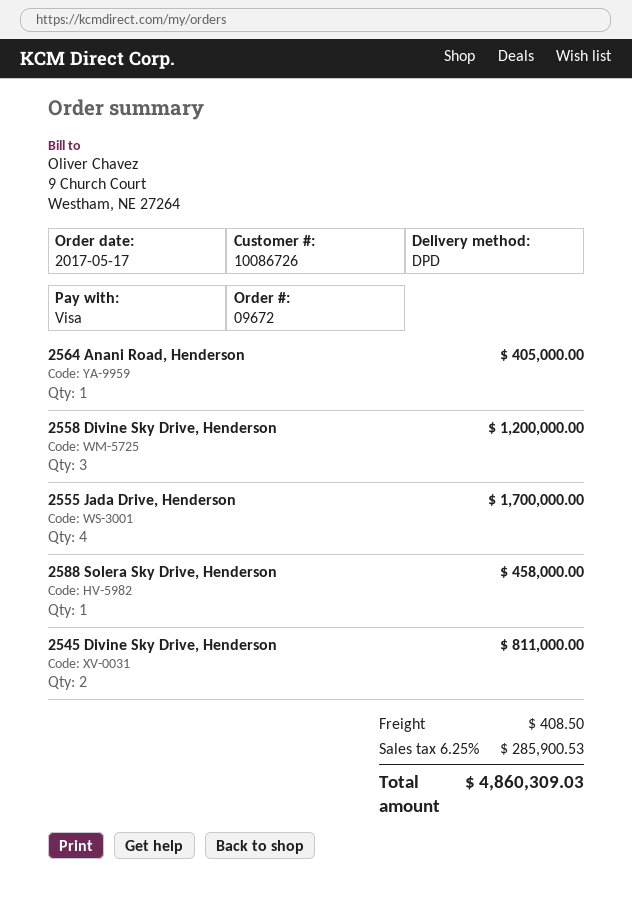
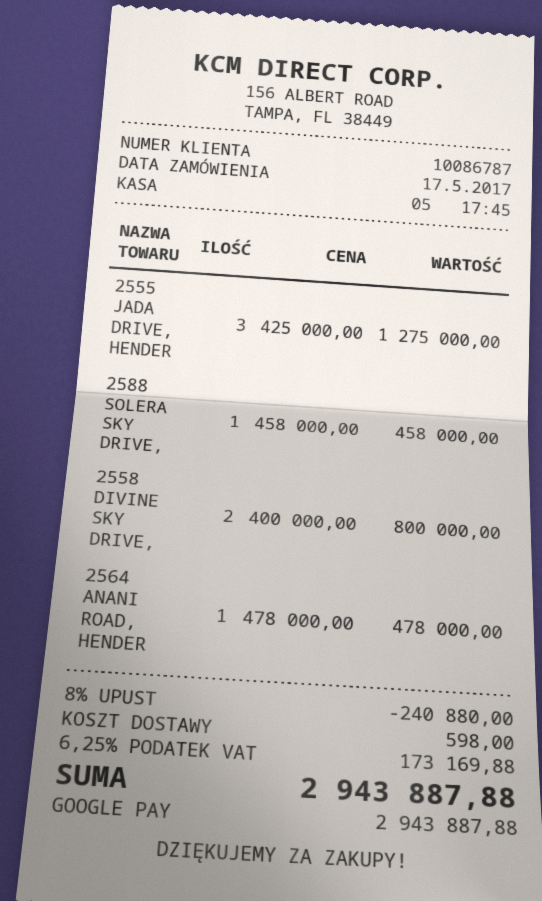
customer number: 10086726 -> 10086787
payment method: Visa -> Google Pay
2564 Anani Road, Henderson: 1 for 405000.00 -> 1 for 478000.00
2558 Divine Sky Drive, Henderson: 3 for 1200000.00 -> 2 for 800000.00
2555 Jada Drive, Henderson: 4 for 1700000.00 -> 3 for 1275000.00
2545 Divine Sky Drive, Henderson: 2 for 811000.00 -> none
discount: none -> 8% = 240880.00
shipping: 408.50 -> 598.00
tax: 6.25% = 285900.53 -> 6.25% = 173169.88
total: 4860309.03 -> 2943887.88

